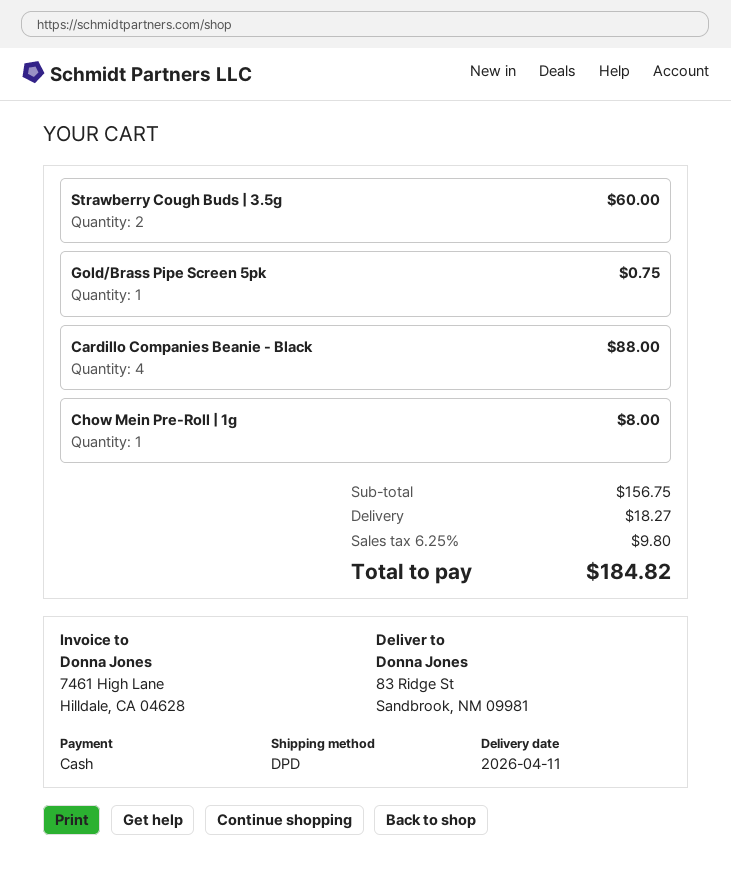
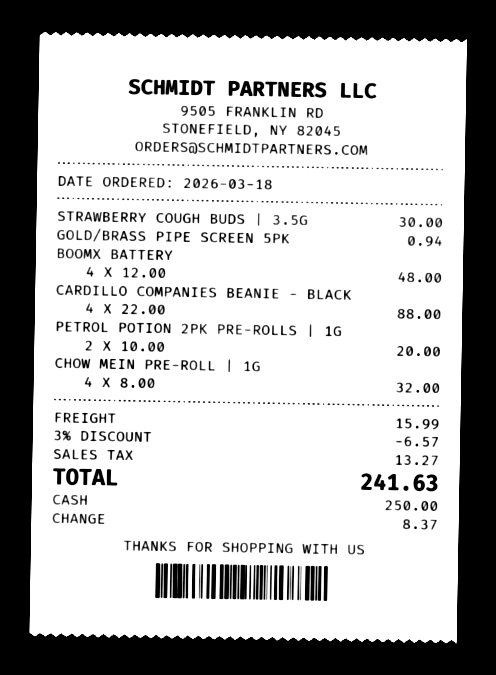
Strawberry Cough Buds | 3.5g: 2 for 60.00 -> 1 for 30.00
Gold/Brass Pipe Screen 5pk: 1 for 0.75 -> 1 for 0.94
Chow Mein Pre-Roll | 1g: 1 for 8.00 -> 4 for 32.00
BOOMX BATTERY: none -> 4 for 48.00
PETROL POTION 2PK PRE-ROLLS | 1G: none -> 2 for 20.00
discount: none -> 3% = 6.57
shipping: 18.27 -> 15.99
tax: 9.80 -> 13.27
total: 184.82 -> 241.63

